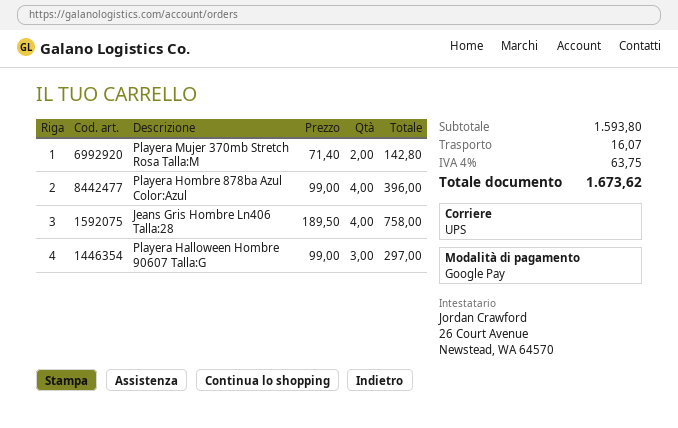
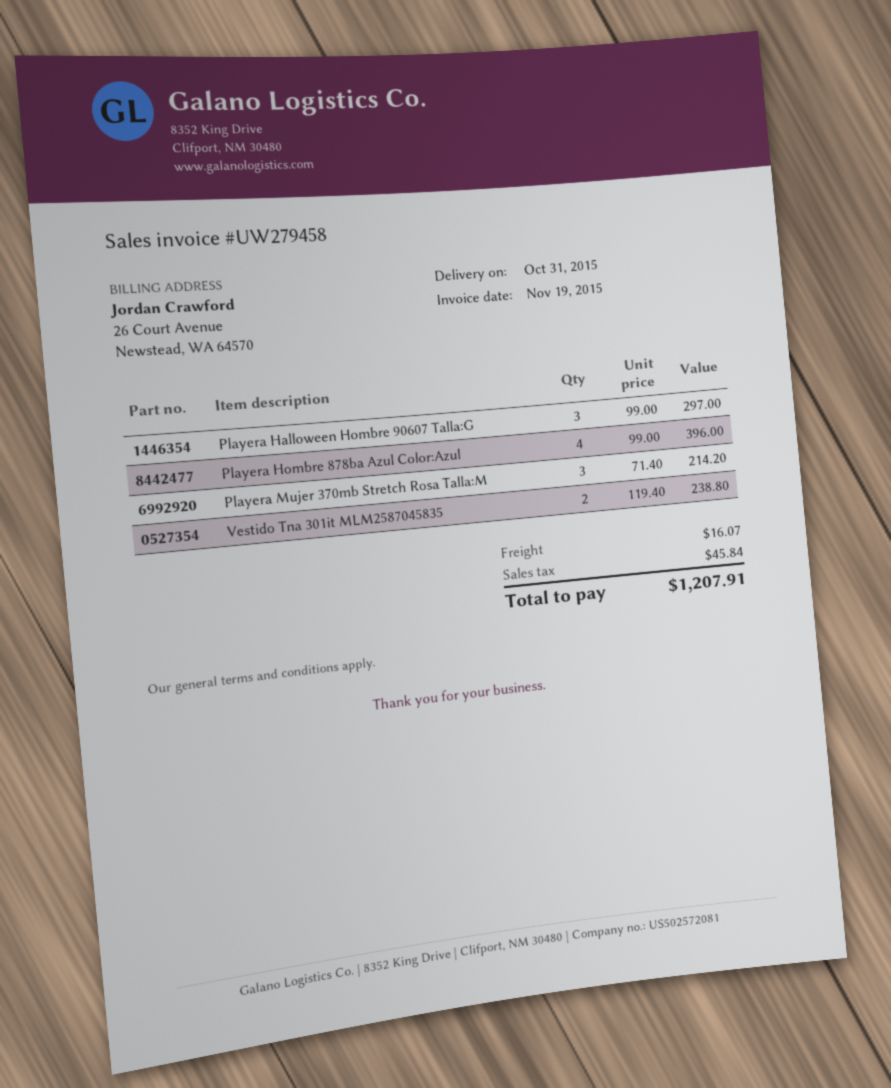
Playera Mujer 370mb Stretch Rosa Talla:M: 2 x 71.40 = 142.80 -> 3 x 71.40 = 214.20
Jeans Gris Hombre Ln406 Talla:28: 4 x 189.50 = 758.00 -> none
Vestido Tna 301it MLM2587045835: none -> 2 x 119.40 = 238.80
tax: 63.75 -> 45.84
total: 1673.62 -> 1207.91

